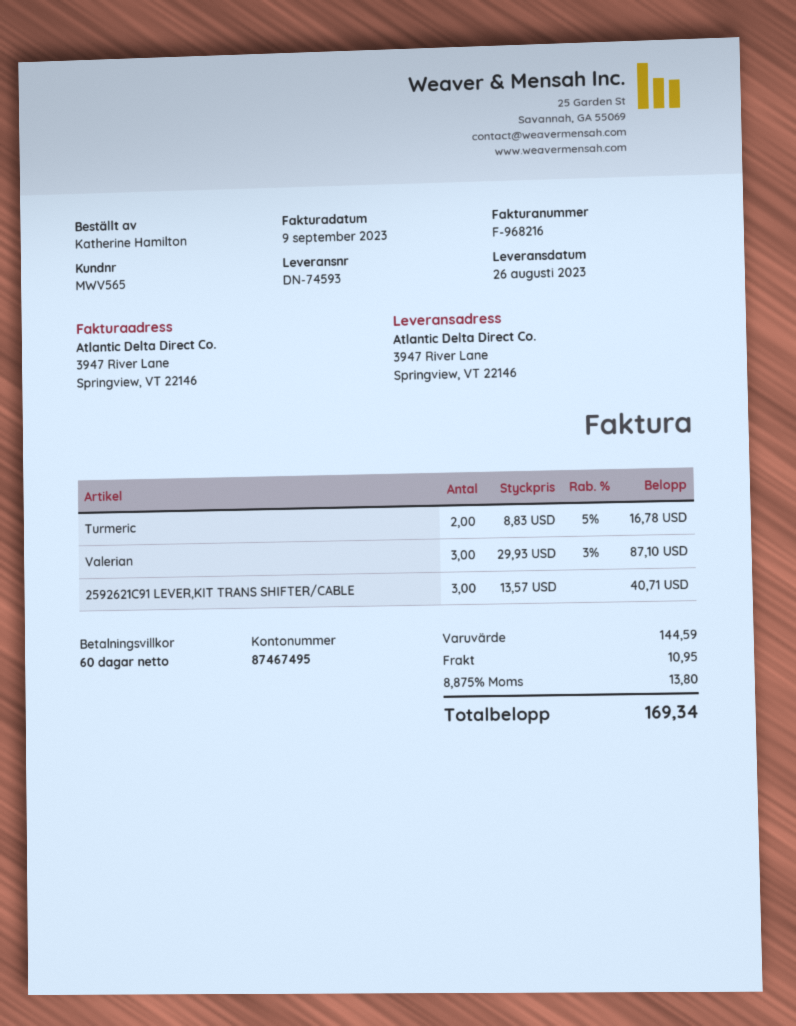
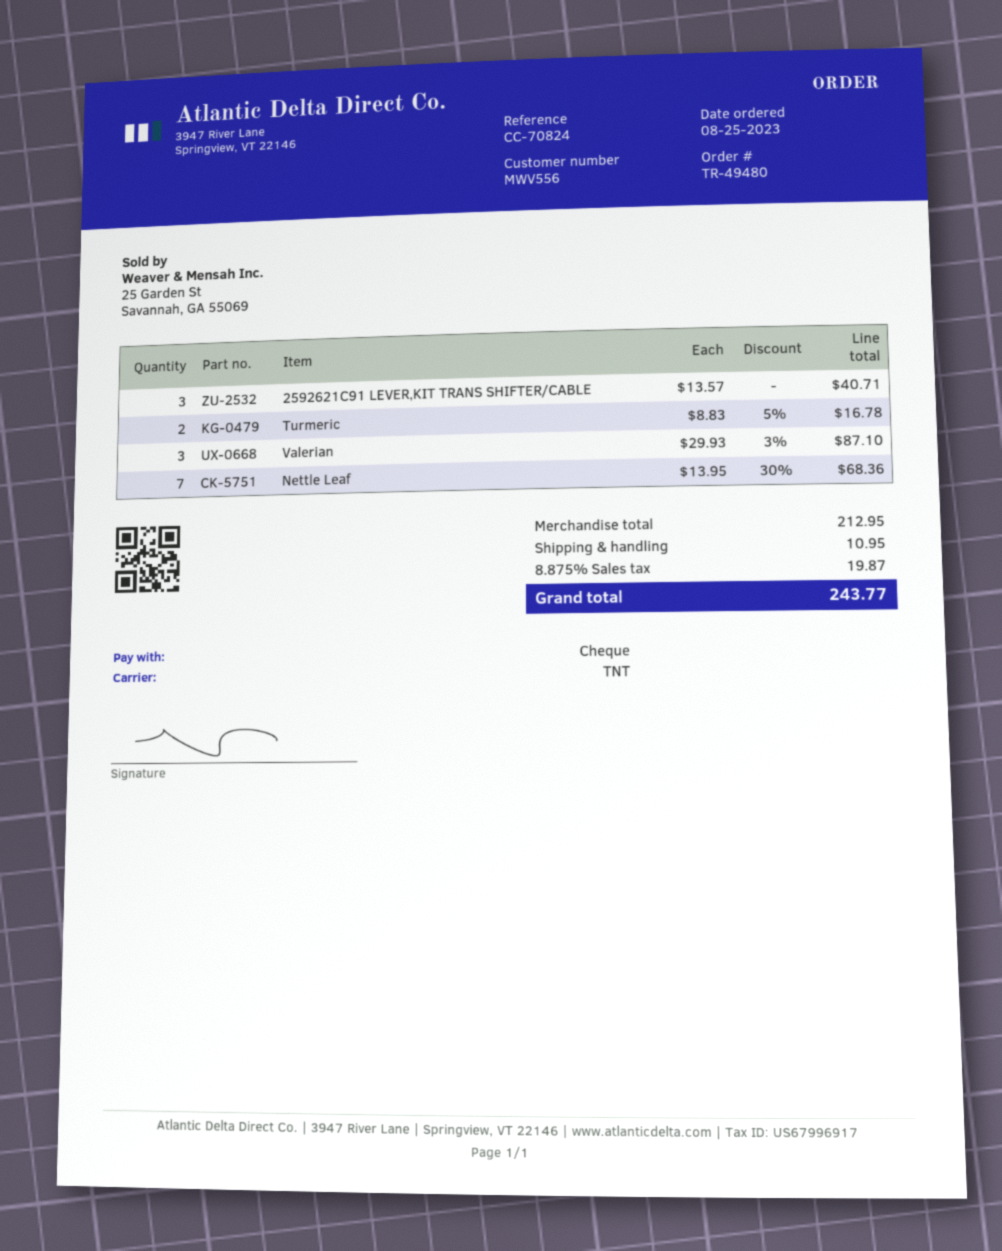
customer number: MWV565 -> MWV556
Nettle Leaf: none -> 7 x 13.95 - 30% = 68.36
subtotal: 144.59 -> 212.95
tax: 8.875% = 13.80 -> 8.875% = 19.87
total: 169.34 -> 243.77

